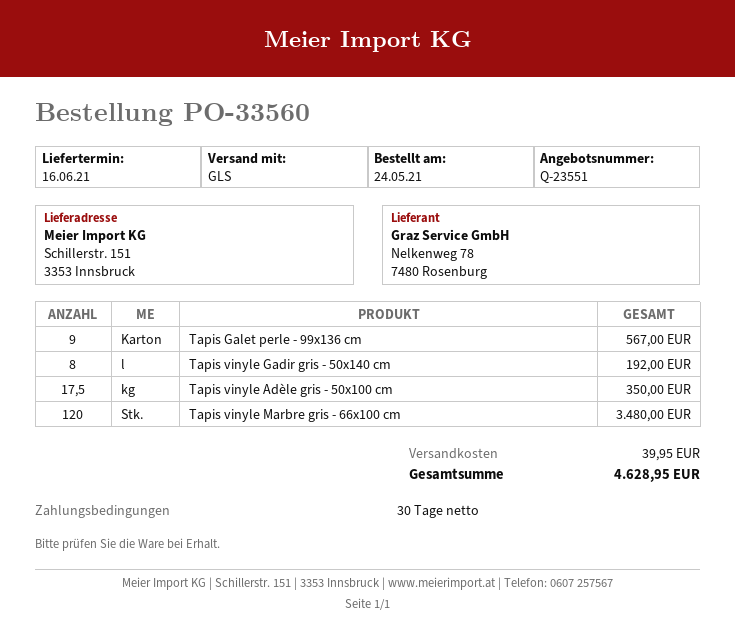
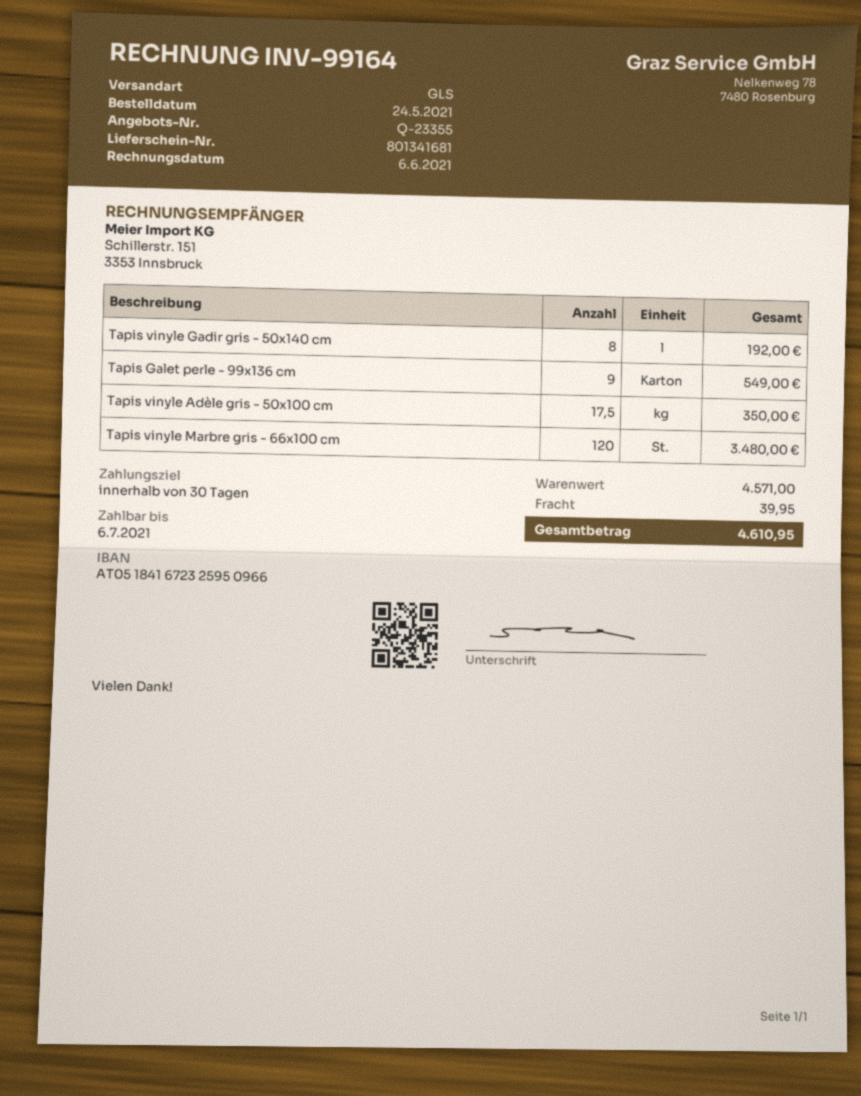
quote number: Q-23551 -> Q-23355
Tapis Galet perle - 99x136 cm: 9 for 567.00 -> 9 for 549.00
total: 4628.95 -> 4610.95

